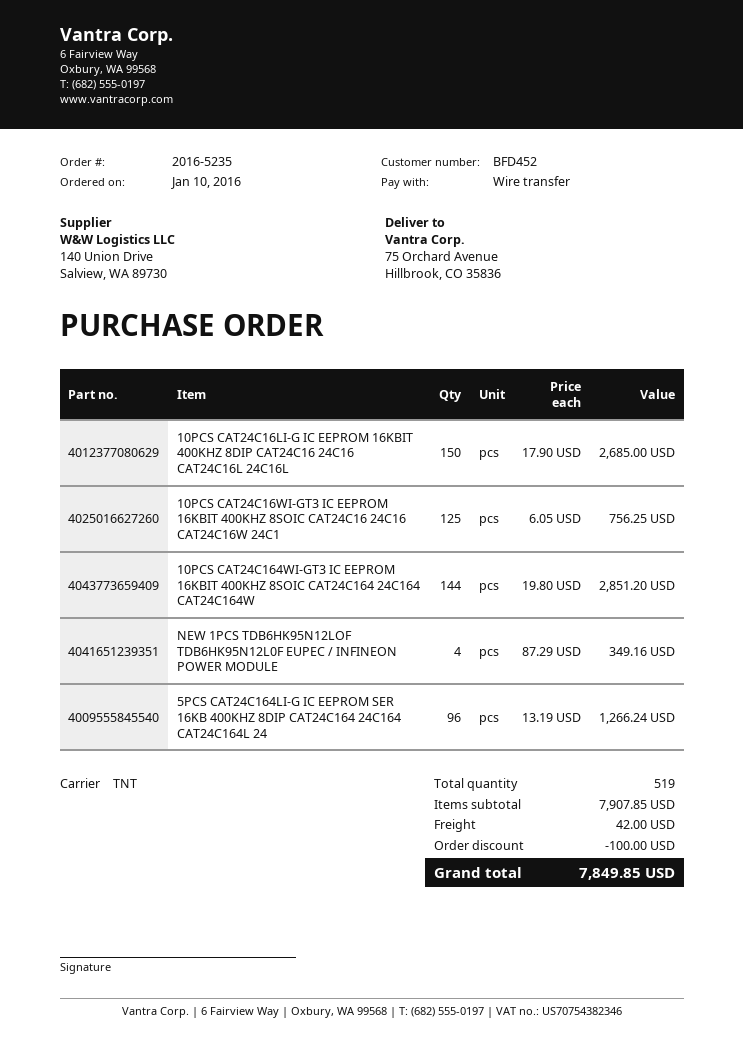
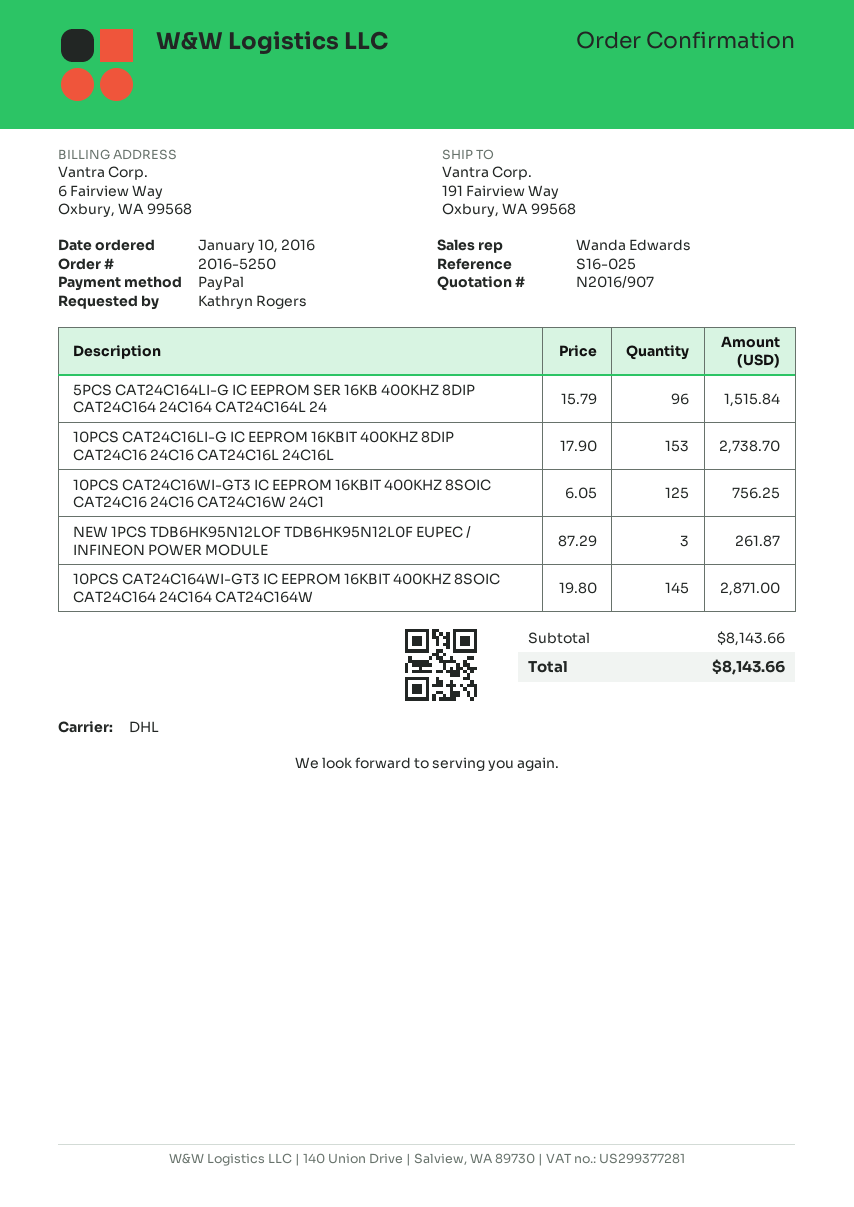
order number: 2016-5235 -> 2016-5250
payment method: bank transfer -> PayPal
shipping method: TNT -> DHL
ship to: 75 Orchard Avenue, Hillbrook, CO 35836 -> 191 Fairview Way, Oxbury, WA 99568
10PCS CAT24C16LI-G IC EEPROM 16KBIT 400KHZ 8DIP CAT24C16 24C16 CAT24C16L 24C16L: 150 x 17.90 = 2685.00 -> 153 x 17.90 = 2738.70
10PCS CAT24C164WI-GT3 IC EEPROM 16KBIT 400KHZ 8SOIC CAT24C164 24C164 CAT24C164W: 144 x 19.80 = 2851.20 -> 145 x 19.80 = 2871.00
NEW 1PCS TDB6HK95N12LOF TDB6HK95N12L0F EUPEC / INFINEON POWER MODULE: 4 x 87.29 = 349.16 -> 3 x 87.29 = 261.87
5PCS CAT24C164LI-G IC EEPROM SER 16KB 400KHZ 8DIP CAT24C164 24C164 CAT24C164L 24: 96 x 13.19 = 1266.24 -> 96 x 15.79 = 1515.84
subtotal: 7907.85 -> 8143.66
discount: 100.00 -> none
shipping: 42.00 -> none
total: 7849.85 -> 8143.66

